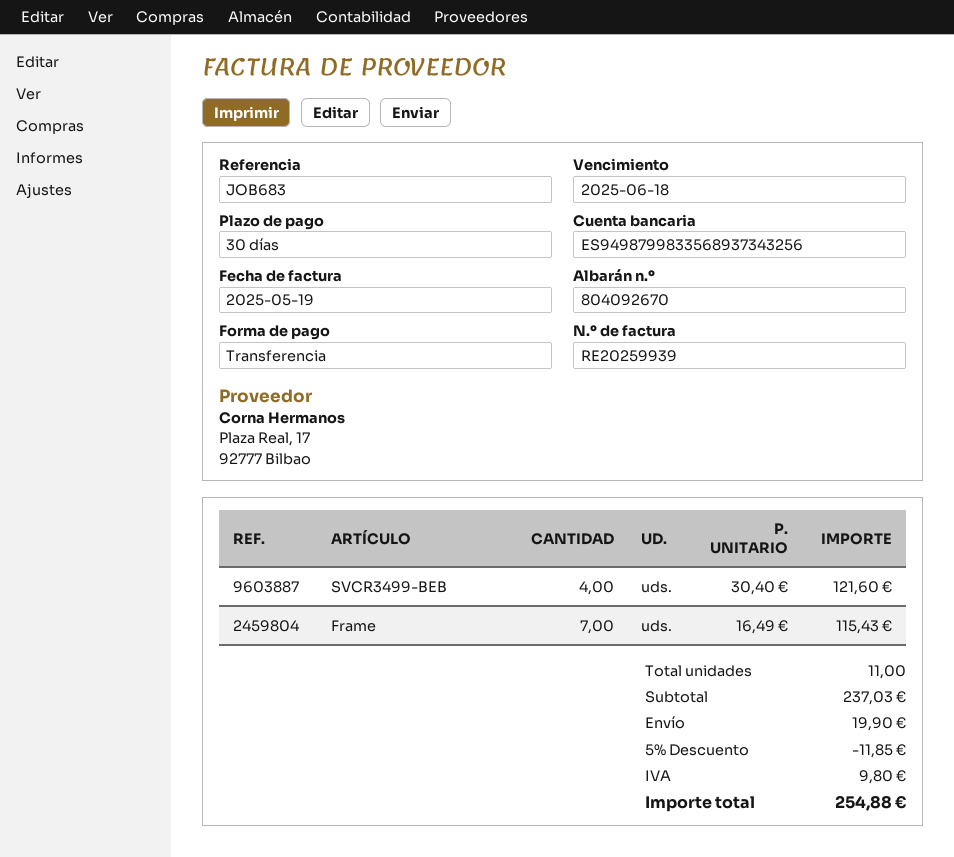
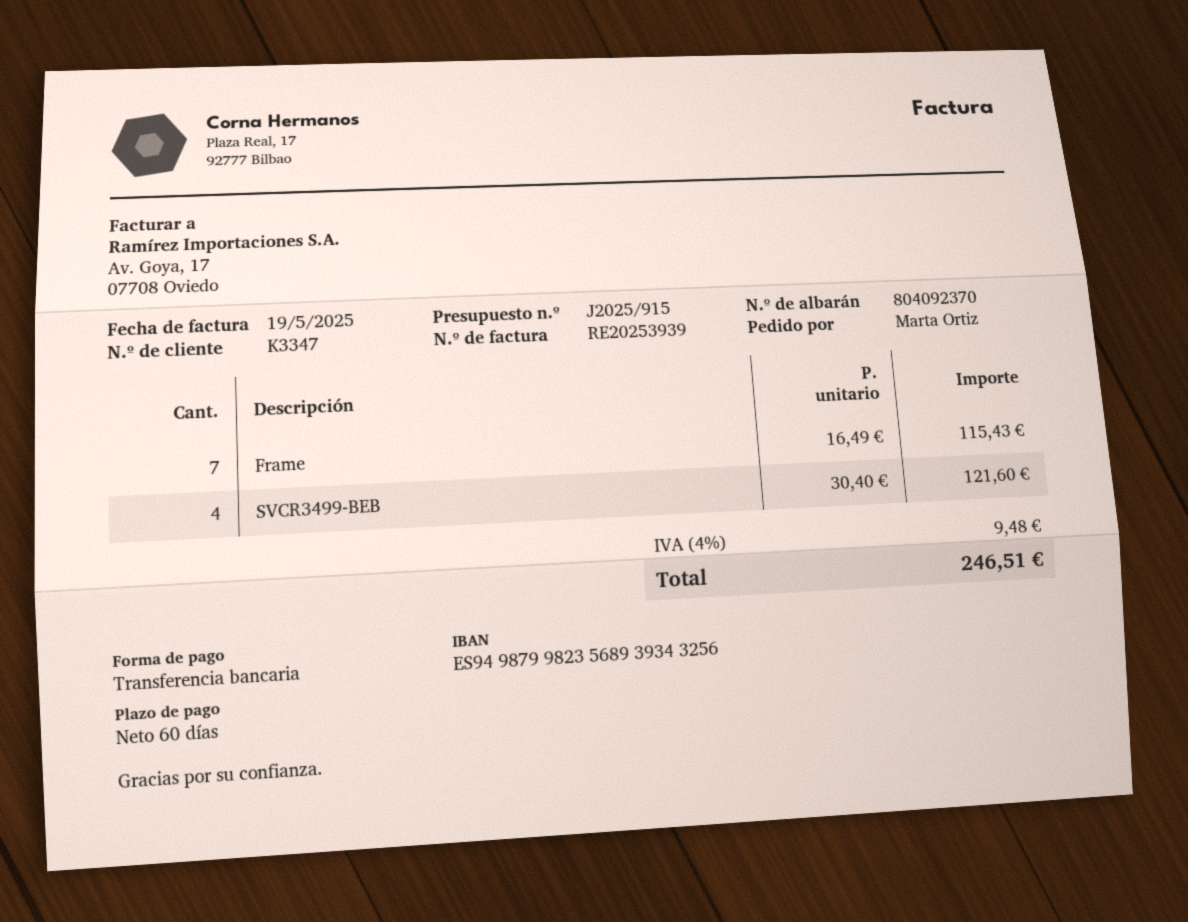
delivery note number: 804092670 -> 804092370
invoice number: RE20259939 -> RE20253939
payment terms: 30 days -> 60 days
bank account: ES9498799833568937343256 -> ES9498799823568939343256
discount: 5% = 11.85 -> none
shipping: 19.90 -> none
tax: 9.80 -> 9.48
total: 254.88 -> 246.51

